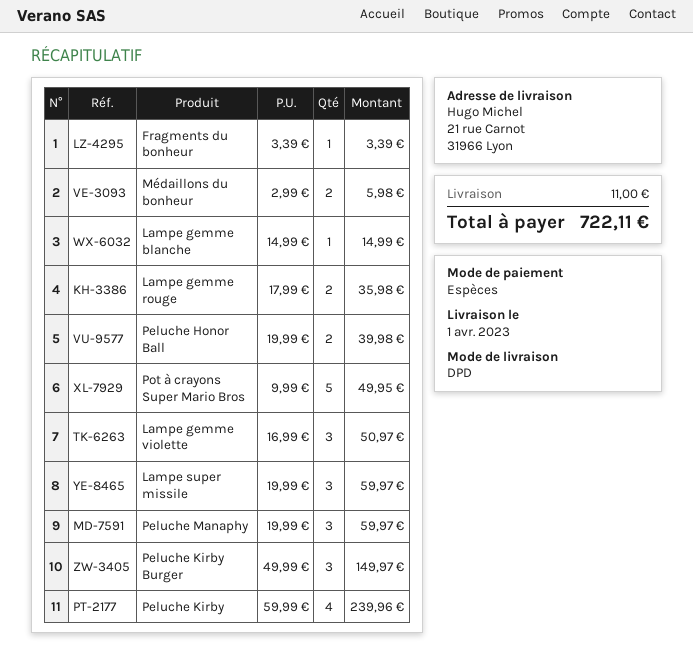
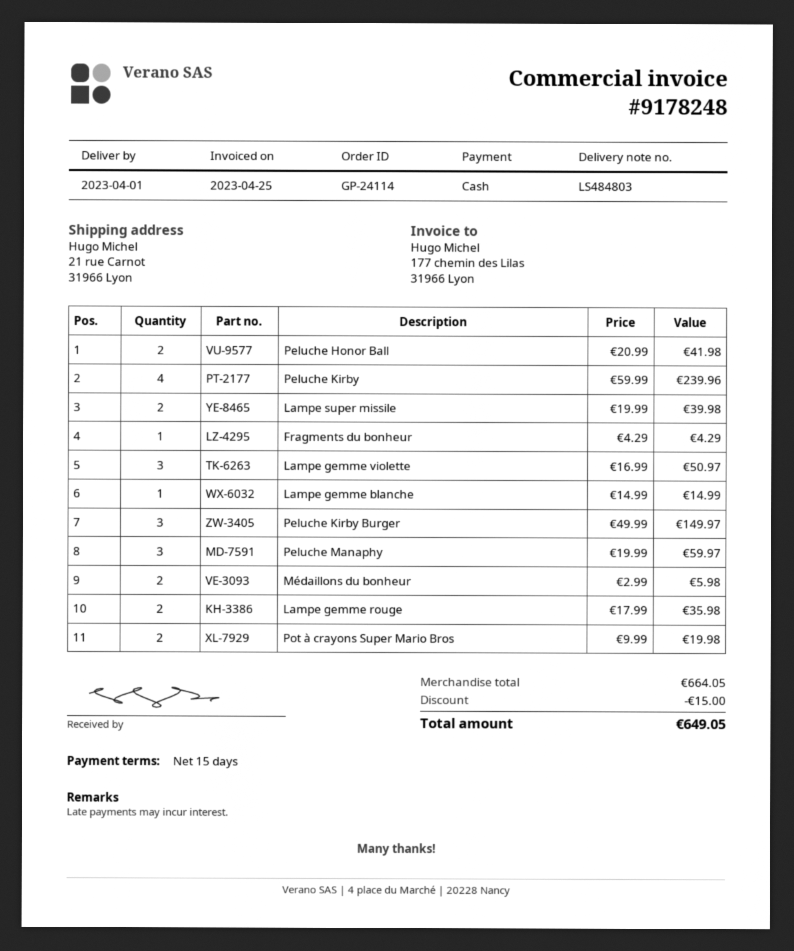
Fragments du bonheur: 1 x 3.39 = 3.39 -> 1 x 4.29 = 4.29
Peluche Honor Ball: 2 x 19.99 = 39.98 -> 2 x 20.99 = 41.98
Pot à crayons Super Mario Bros: 5 x 9.99 = 49.95 -> 2 x 9.99 = 19.98
Lampe super missile: 3 x 19.99 = 59.97 -> 2 x 19.99 = 39.98
discount: none -> 15.00
shipping: 11.00 -> none
total: 722.11 -> 649.05

